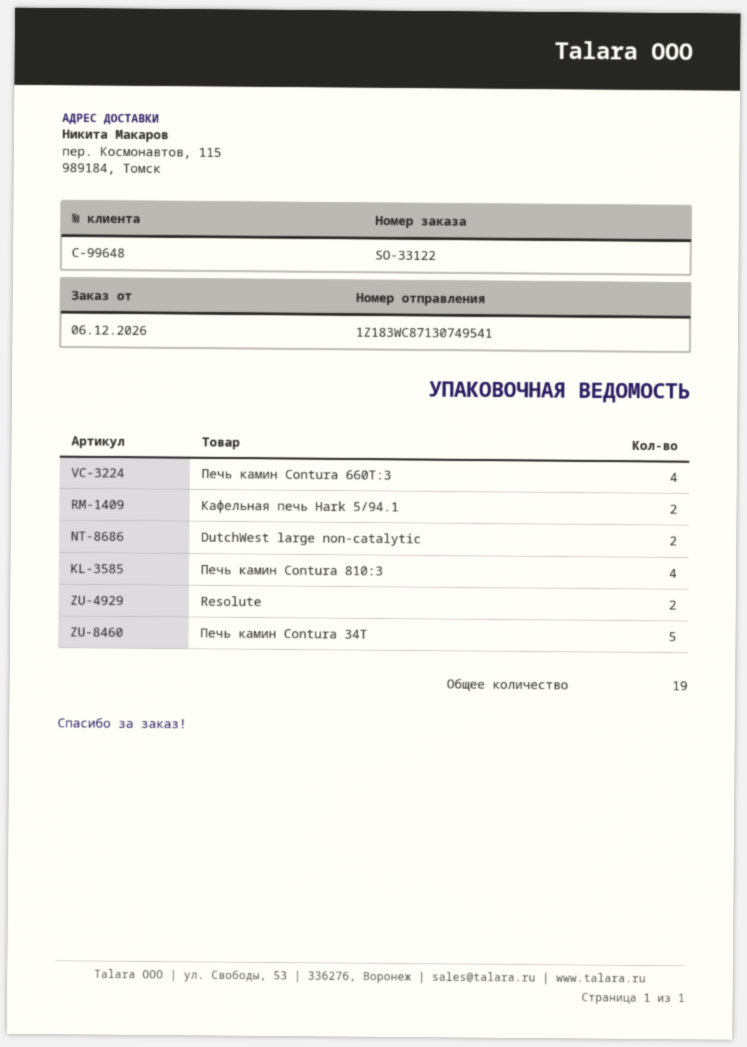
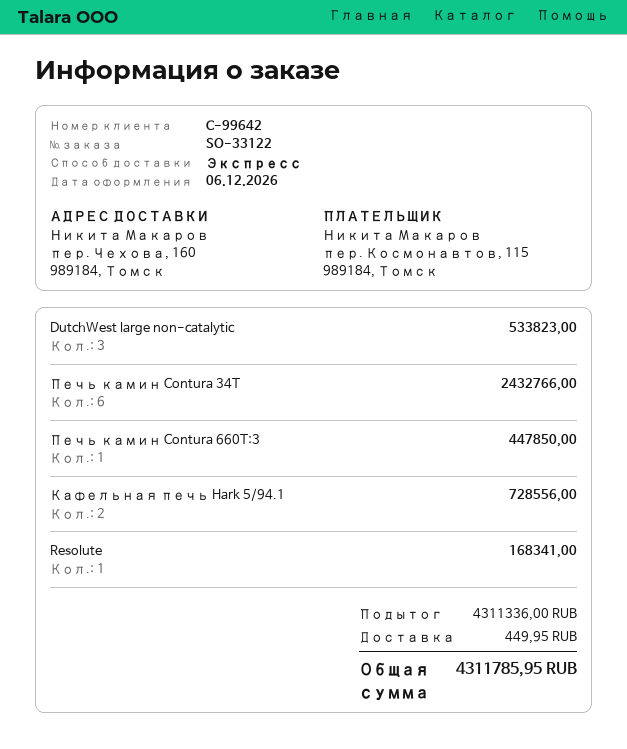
customer number: C-99648 -> C-99642
ship to: пер. Космонавтов, 115, 989184, Томск -> пер. Чехова, 160, 989184, Томск
Печь камин Contura 660T:3: 4 -> 1
DutchWest large non-catalytic: 2 -> 3
Печь камин Contura 810:3: 4 -> none
Resolute: 2 -> 1
Печь камин Contura 34T: 5 -> 6

